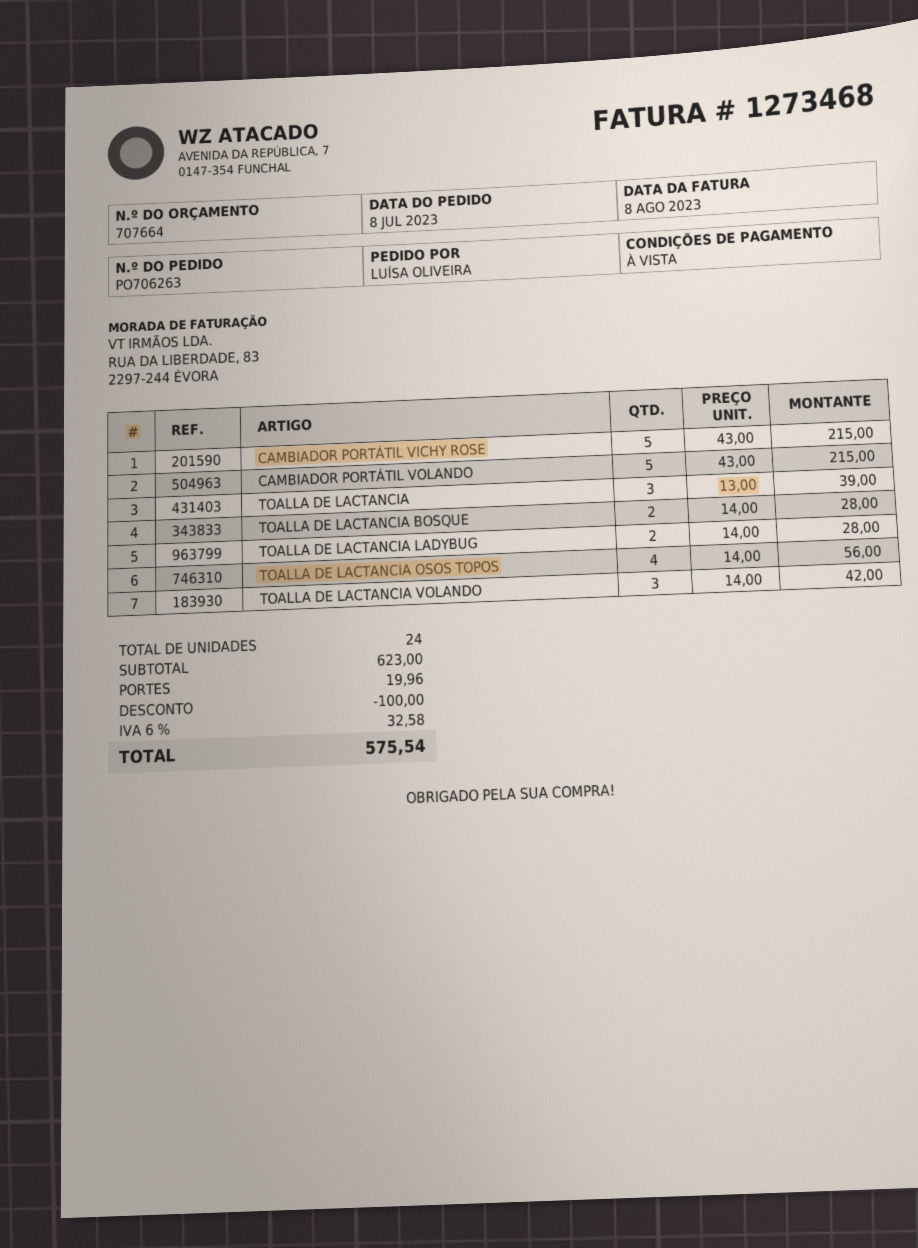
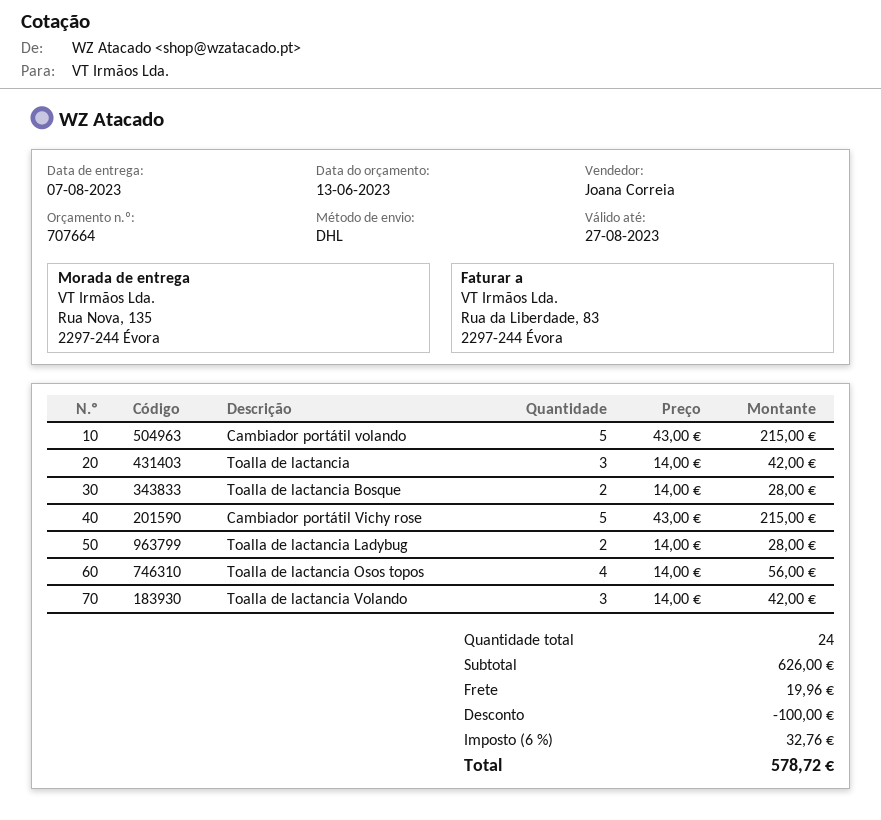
TOALLA DE LACTANCIA: 3 x 13.00 = 39.00 -> 3 x 14.00 = 42.00
subtotal: 623.00 -> 626.00
tax: 6% = 32.58 -> 6% = 32.76
total: 575.54 -> 578.72

